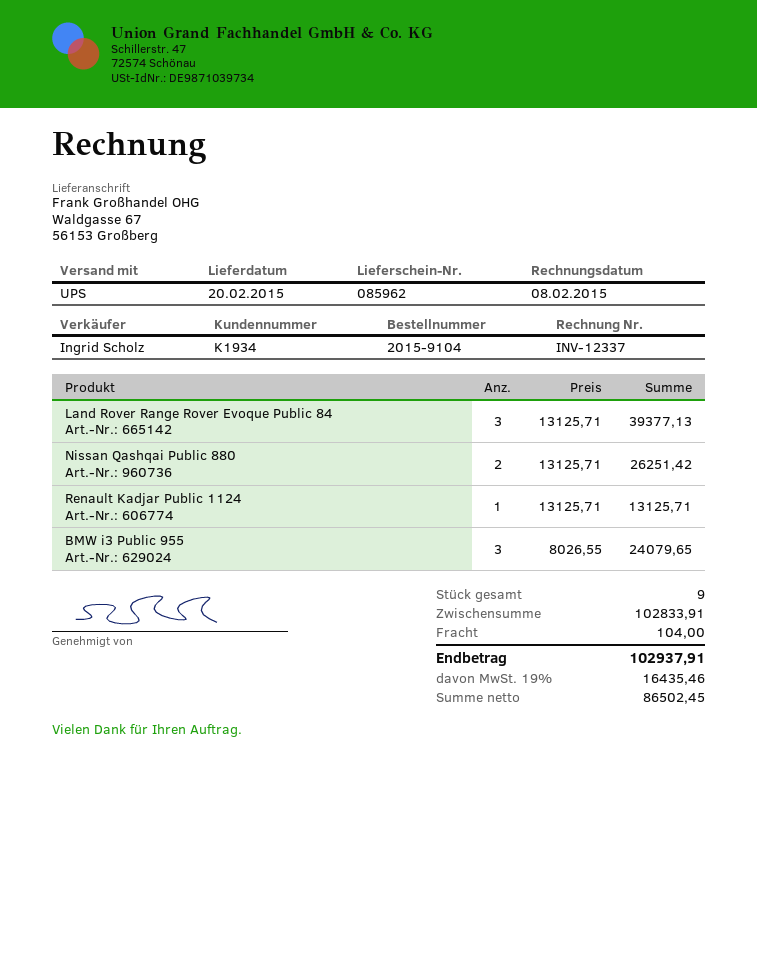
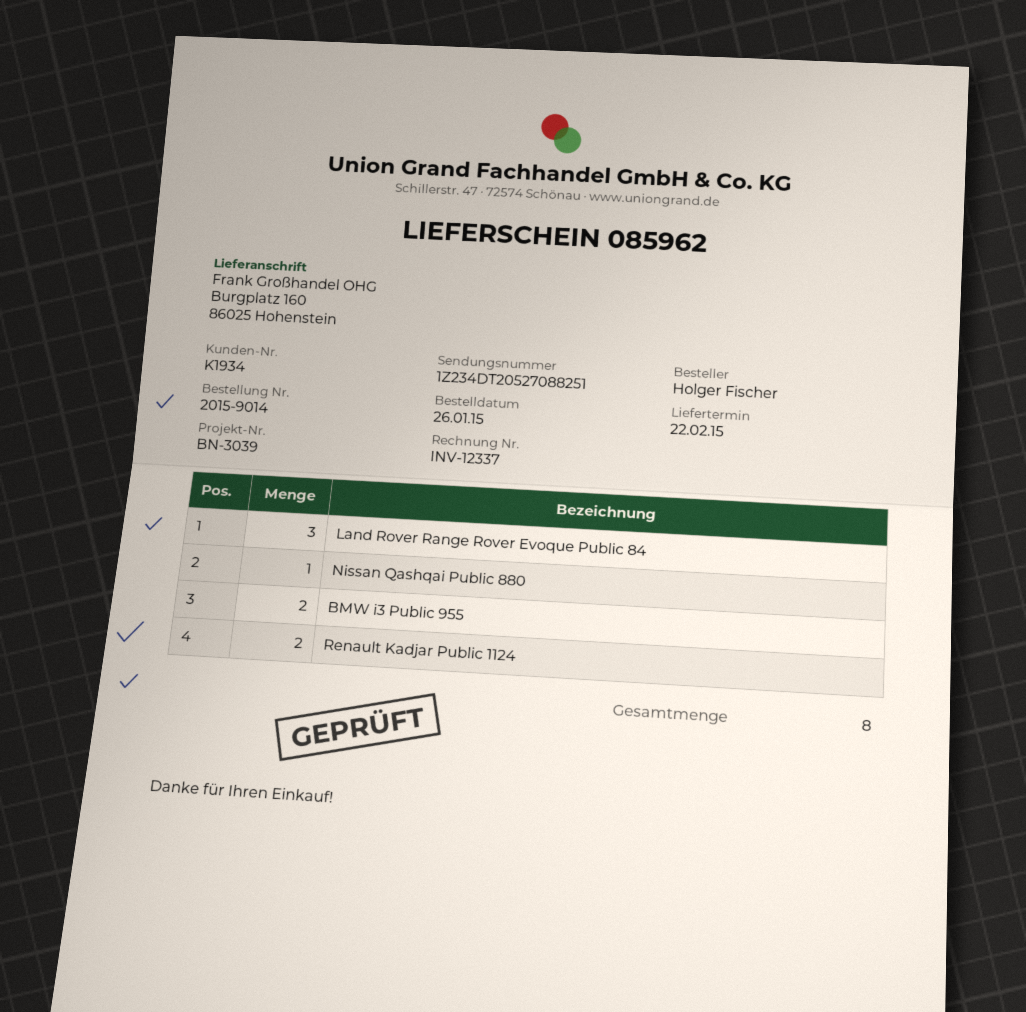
order number: 2015-9104 -> 2015-9014
delivery date: 2015-02-20 -> 2015-02-22
ship to: Waldgasse 67, 56153 Großberg -> Burgplatz 160, 86025 Hohenstein
Nissan Qashqai Public 880: 2 -> 1
Renault Kadjar Public 1124: 1 -> 2
BMW i3 Public 955: 3 -> 2
total quantity: 9 -> 8

